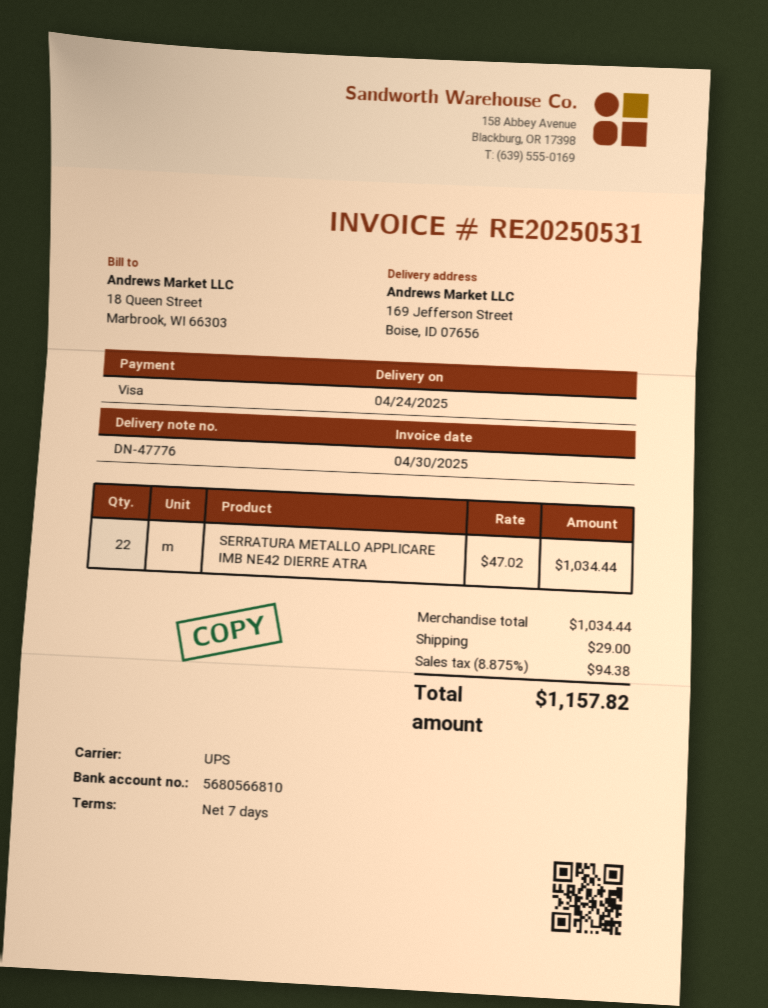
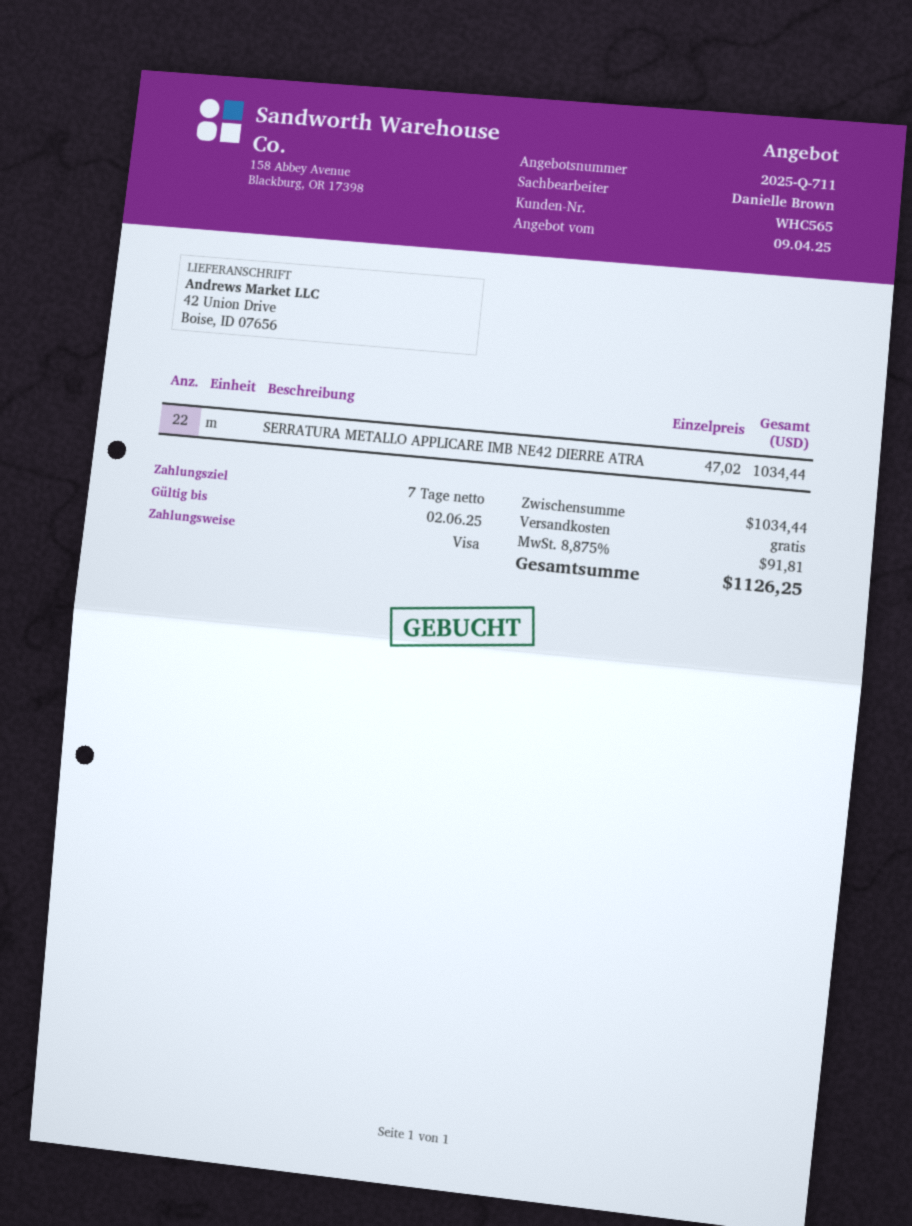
ship to: 169 Jefferson Street, Boise, ID 07656 -> 42 Union Drive, Boise, ID 07656
shipping: 29.00 -> 0.00
tax: 8.875% = 94.38 -> 8.875% = 91.81
total: 1157.82 -> 1126.25

